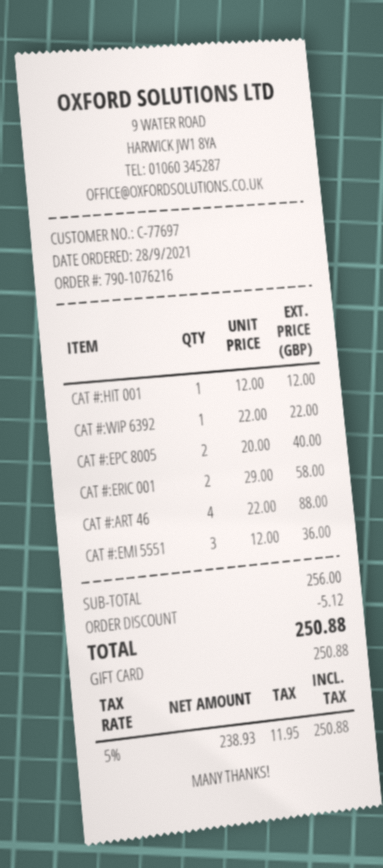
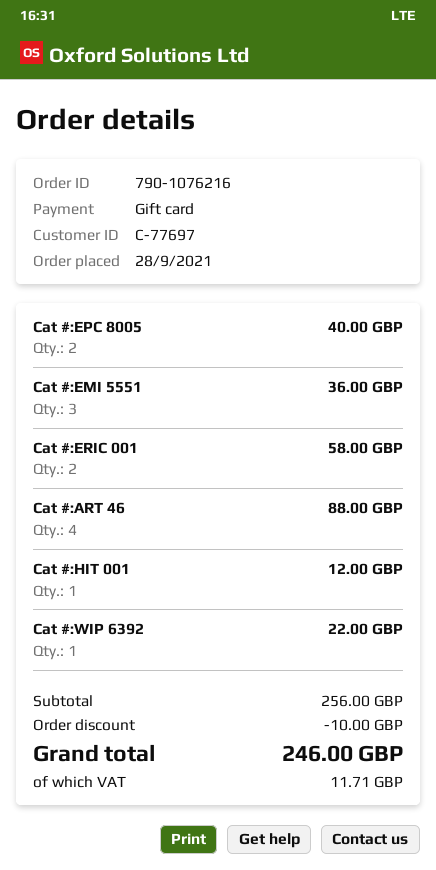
discount: 5.12 -> 10.00
tax: 11.95 -> 11.71
total: 250.88 -> 246.00

